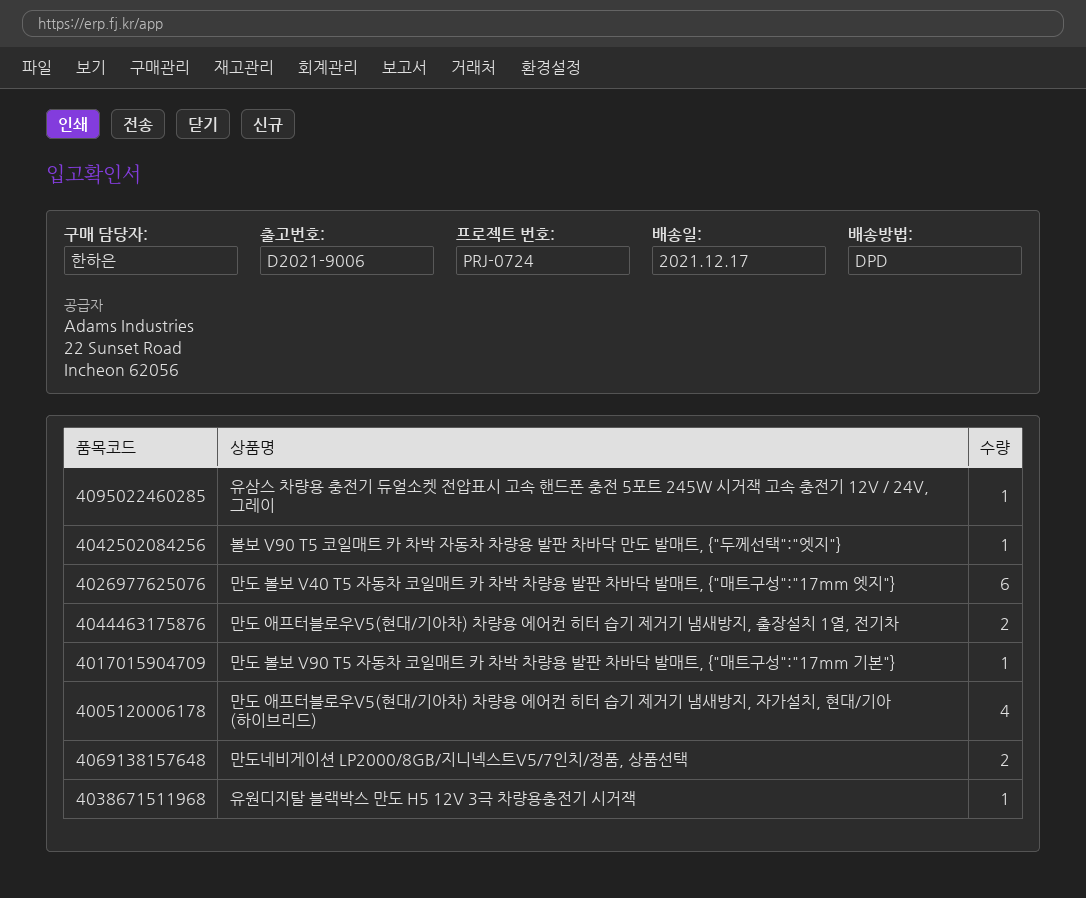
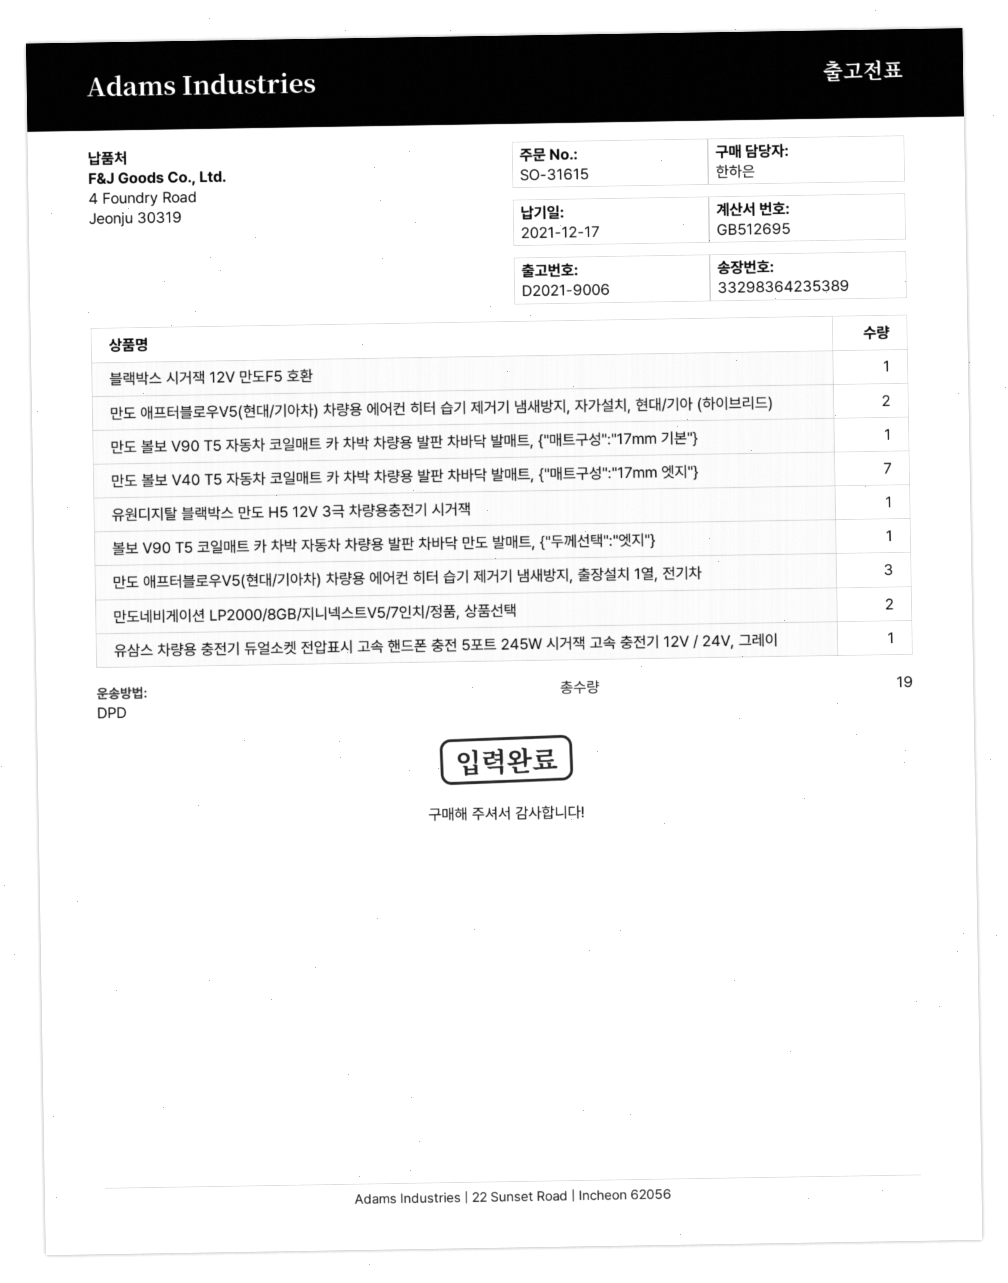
만도 볼보 V40 T5 자동차 코일매트 카 차박 차량용 발판 차바닥 발매트, {"매트구성":"17mm 엣지"}: 6 -> 7
만도 애프터블로우V5(현대/기아차) 차량용 에어컨 히터 습기 제거기 냄새방지, 출장설치 1열, 전기차: 2 -> 3
만도 애프터블로우V5(현대/기아차) 차량용 에어컨 히터 습기 제거기 냄새방지, 자가설치, 현대/기아 (하이브리드): 4 -> 2
블랙박스 시거잭 12V 만도F5 호환: none -> 1

